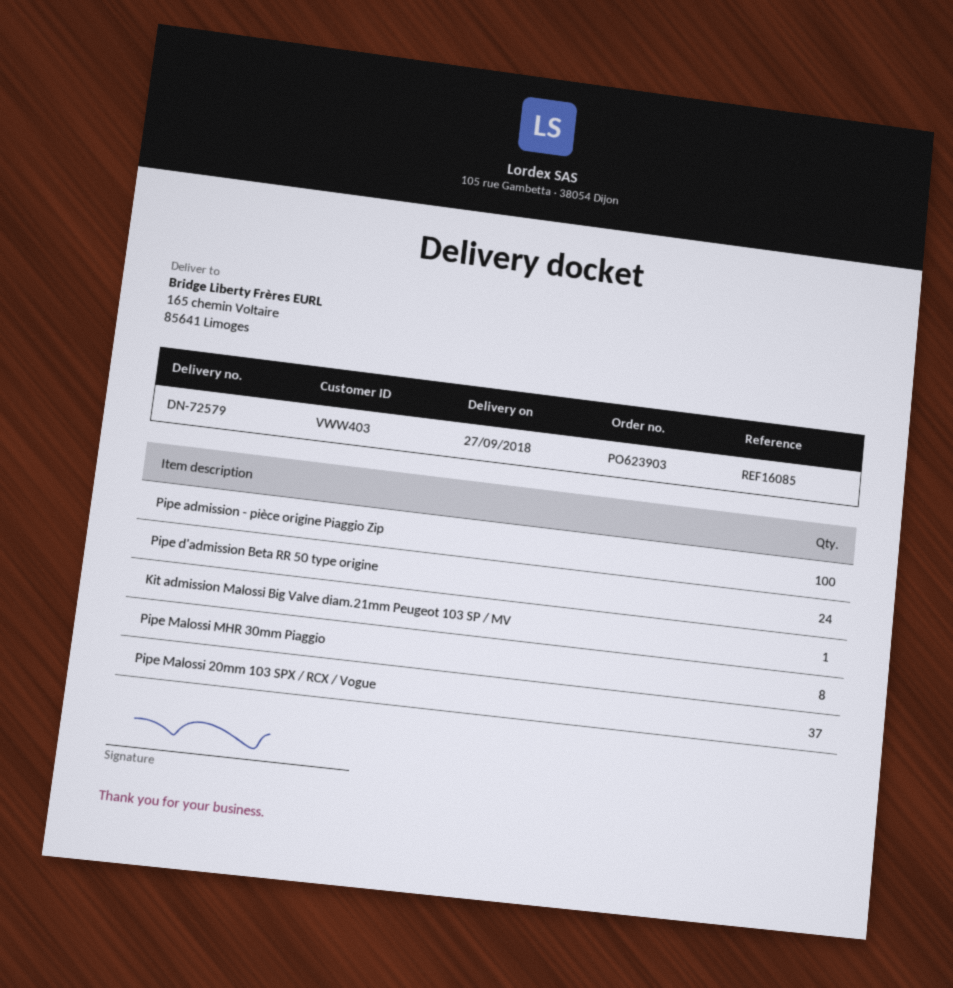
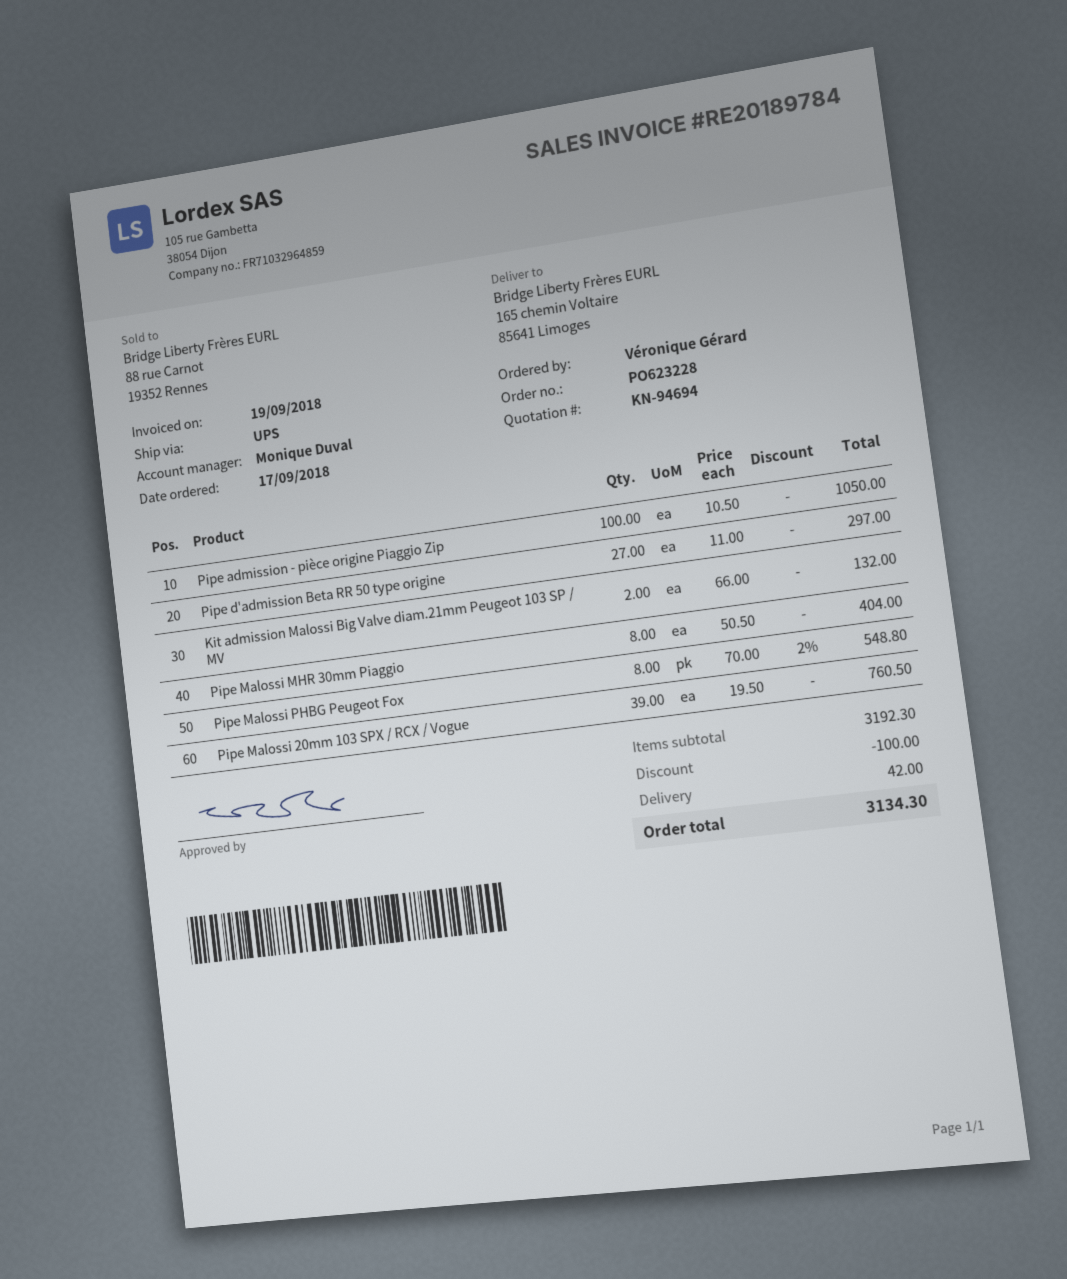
order number: PO623903 -> PO623228
Pipe d'admission Beta RR 50 type origine: 24 -> 27
Kit admission Malossi Big Valve diam.21mm Peugeot 103 SP / MV: 1 -> 2
Pipe Malossi 20mm 103 SPX / RCX / Vogue: 37 -> 39
Pipe Malossi PHBG Peugeot Fox: none -> 8

